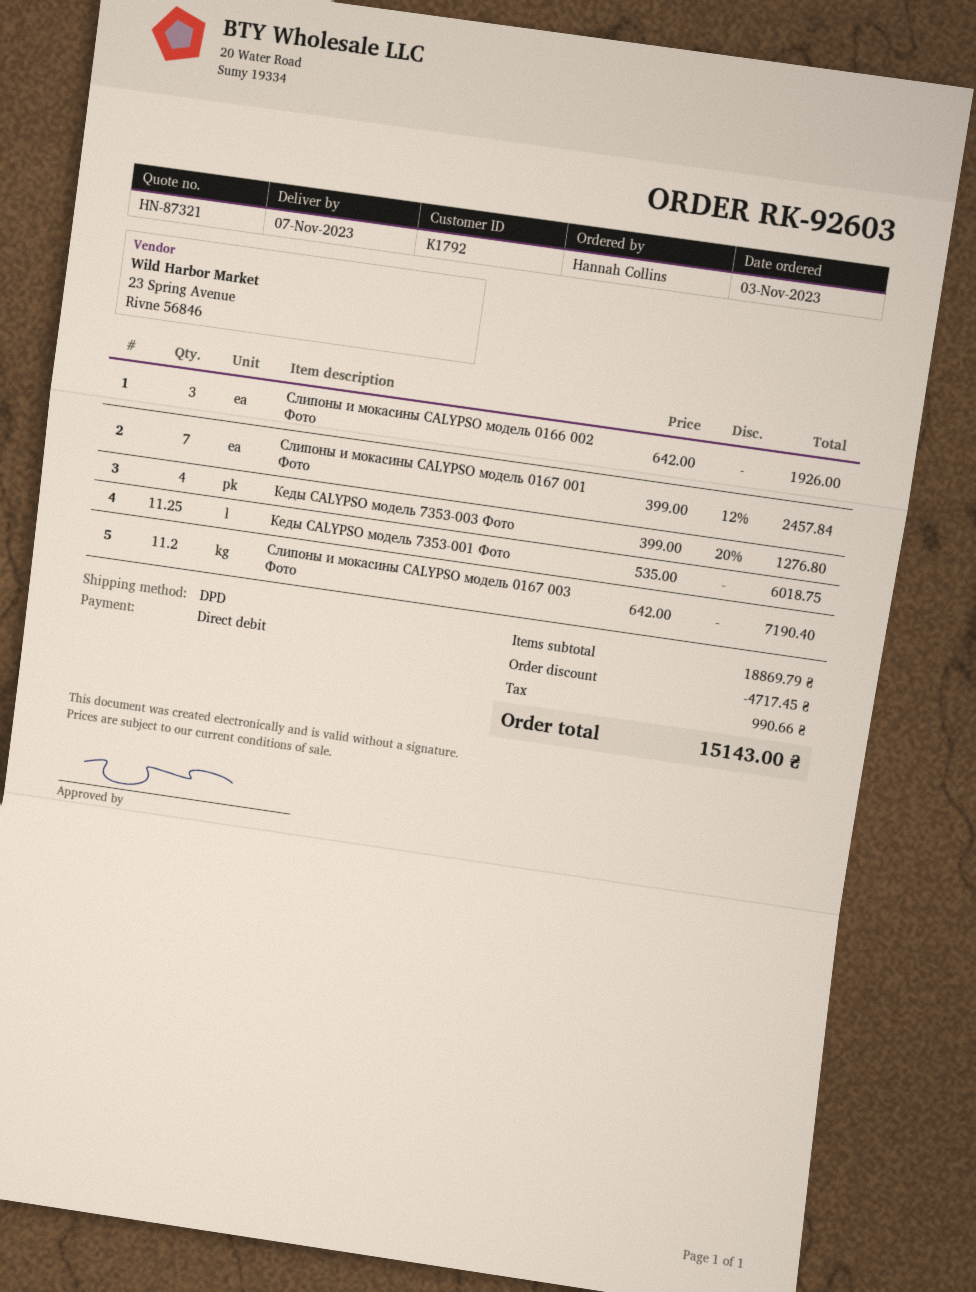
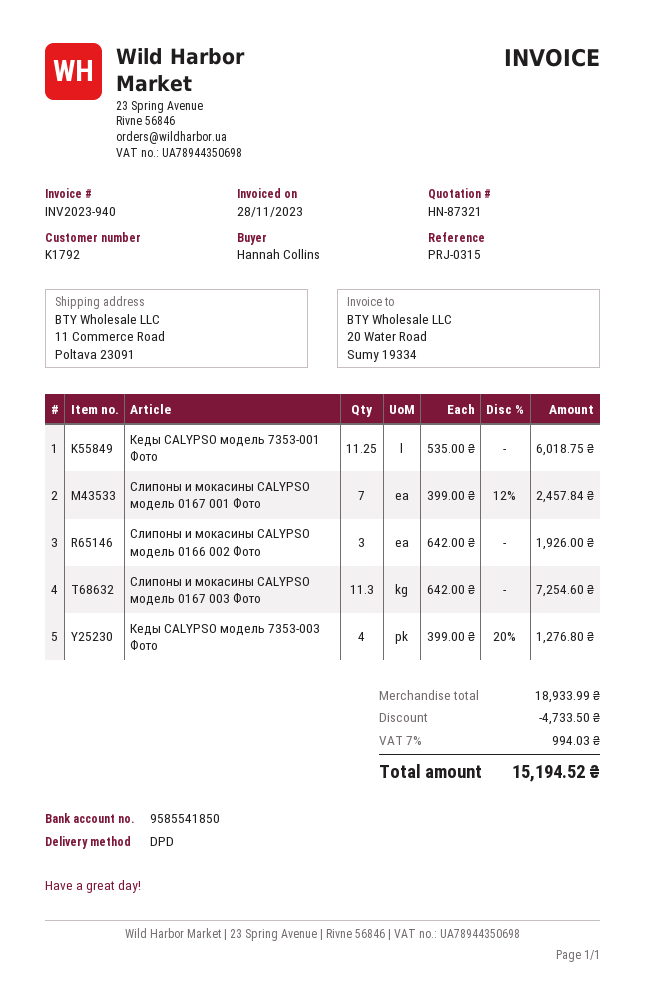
Слипоны и мокасины CALYPSO модель 0167 003 Фото: 11.2 x 642.00 = 7190.40 -> 11.3 x 642.00 = 7254.60
subtotal: 18869.79 -> 18933.99
discount: 4717.45 -> 4733.50
tax: 990.66 -> 994.03
total: 15143.00 -> 15194.52

